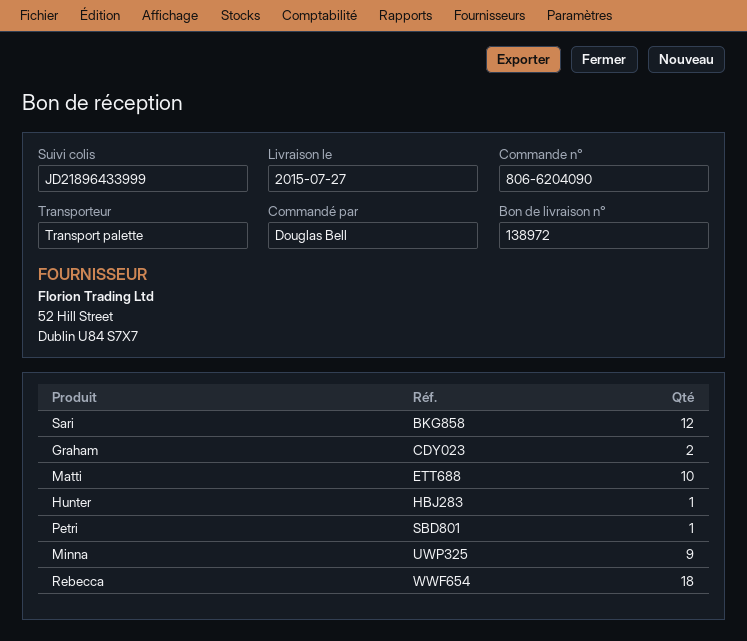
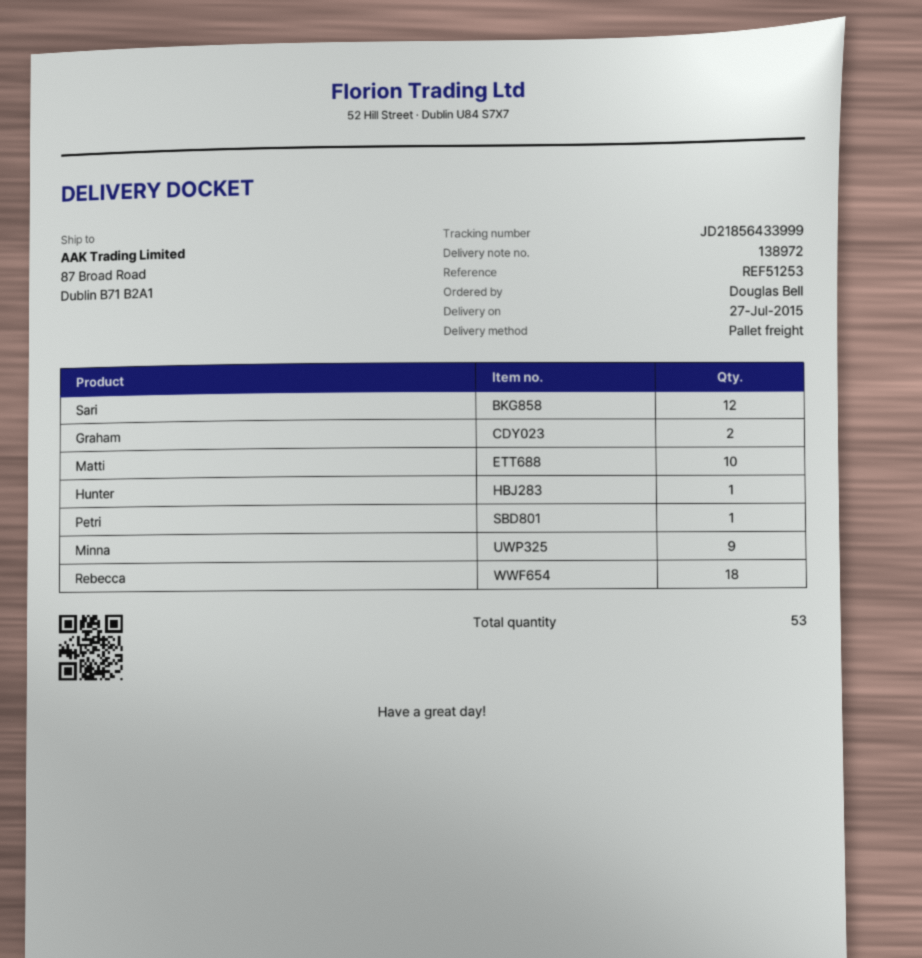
tracking number: JD21896433999 -> JD21856433999

